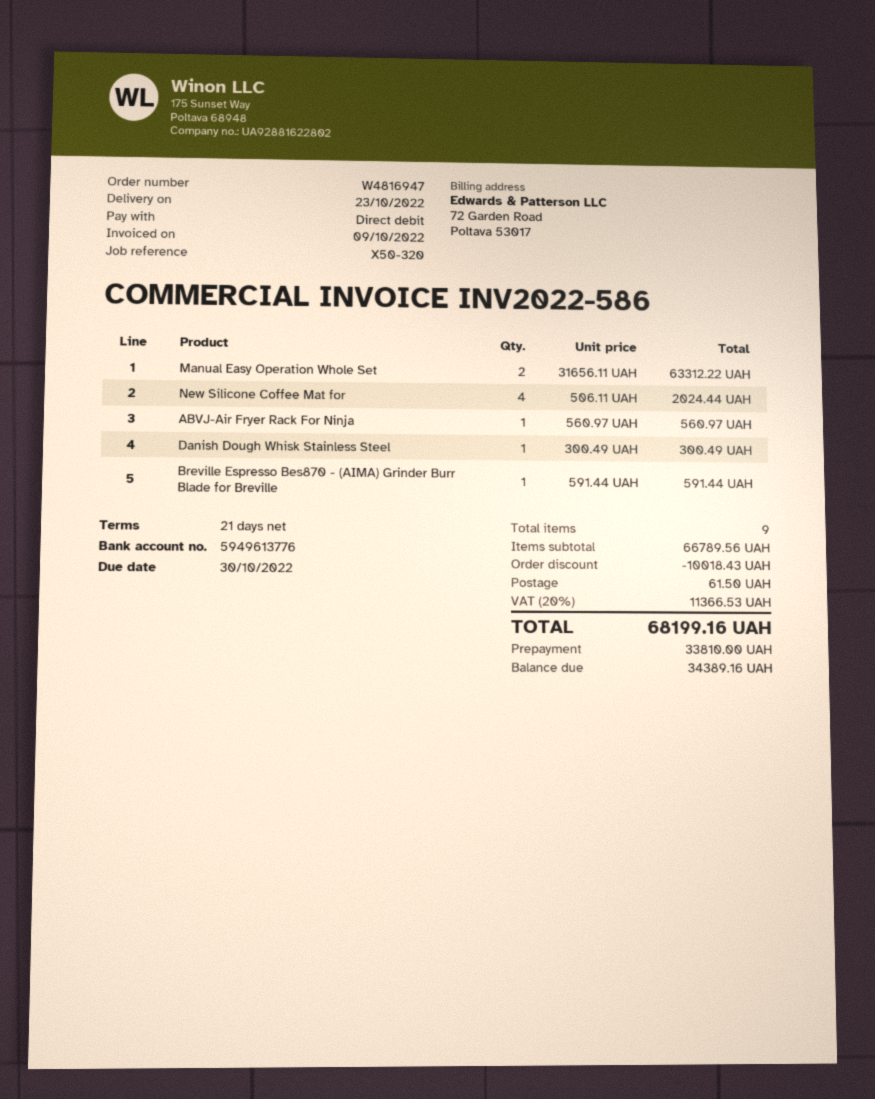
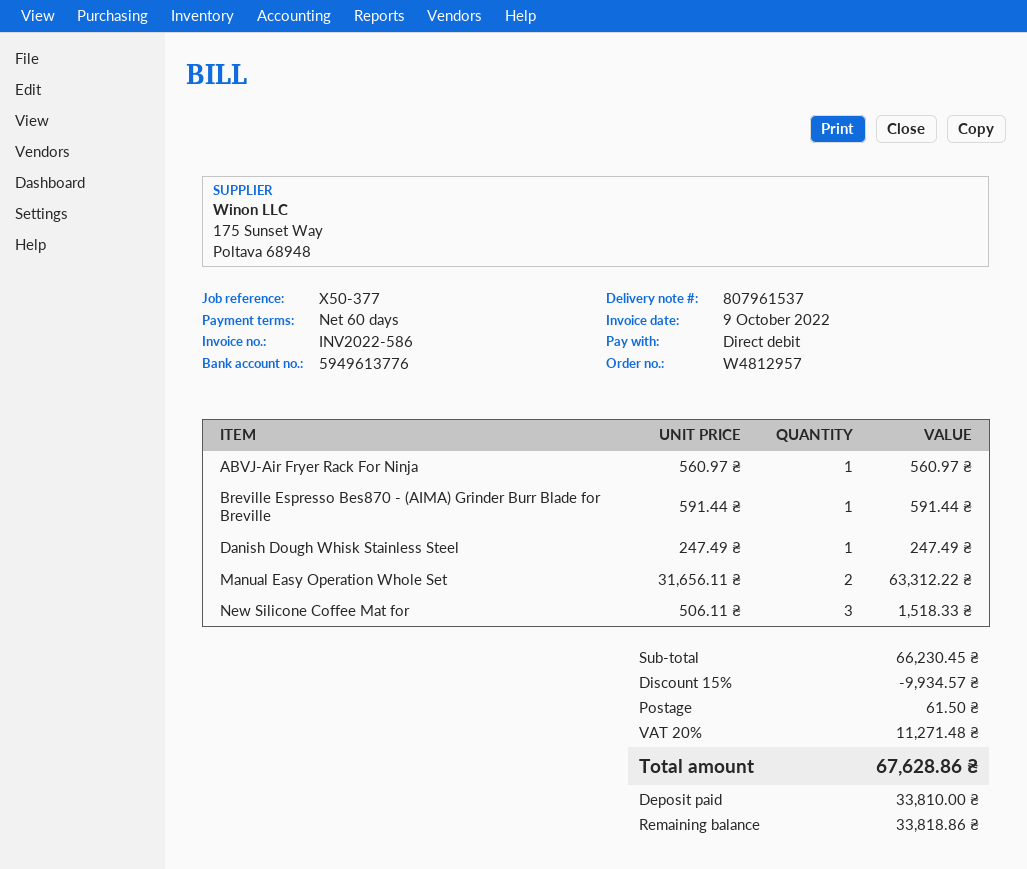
order number: W4816947 -> W4812957
payment terms: 21 days -> 60 days
reference: X50-320 -> X50-377
New Silicone Coffee Mat for: 4 x 506.11 = 2024.44 -> 3 x 506.11 = 1518.33
Danish Dough Whisk Stainless Steel: 1 x 300.49 = 300.49 -> 1 x 247.49 = 247.49
subtotal: 66789.56 -> 66230.45
discount: 10018.43 -> 9934.57
tax: 20% = 11366.53 -> 20% = 11271.48
total: 68199.16 -> 67628.86
balance: 34389.16 -> 33818.86

